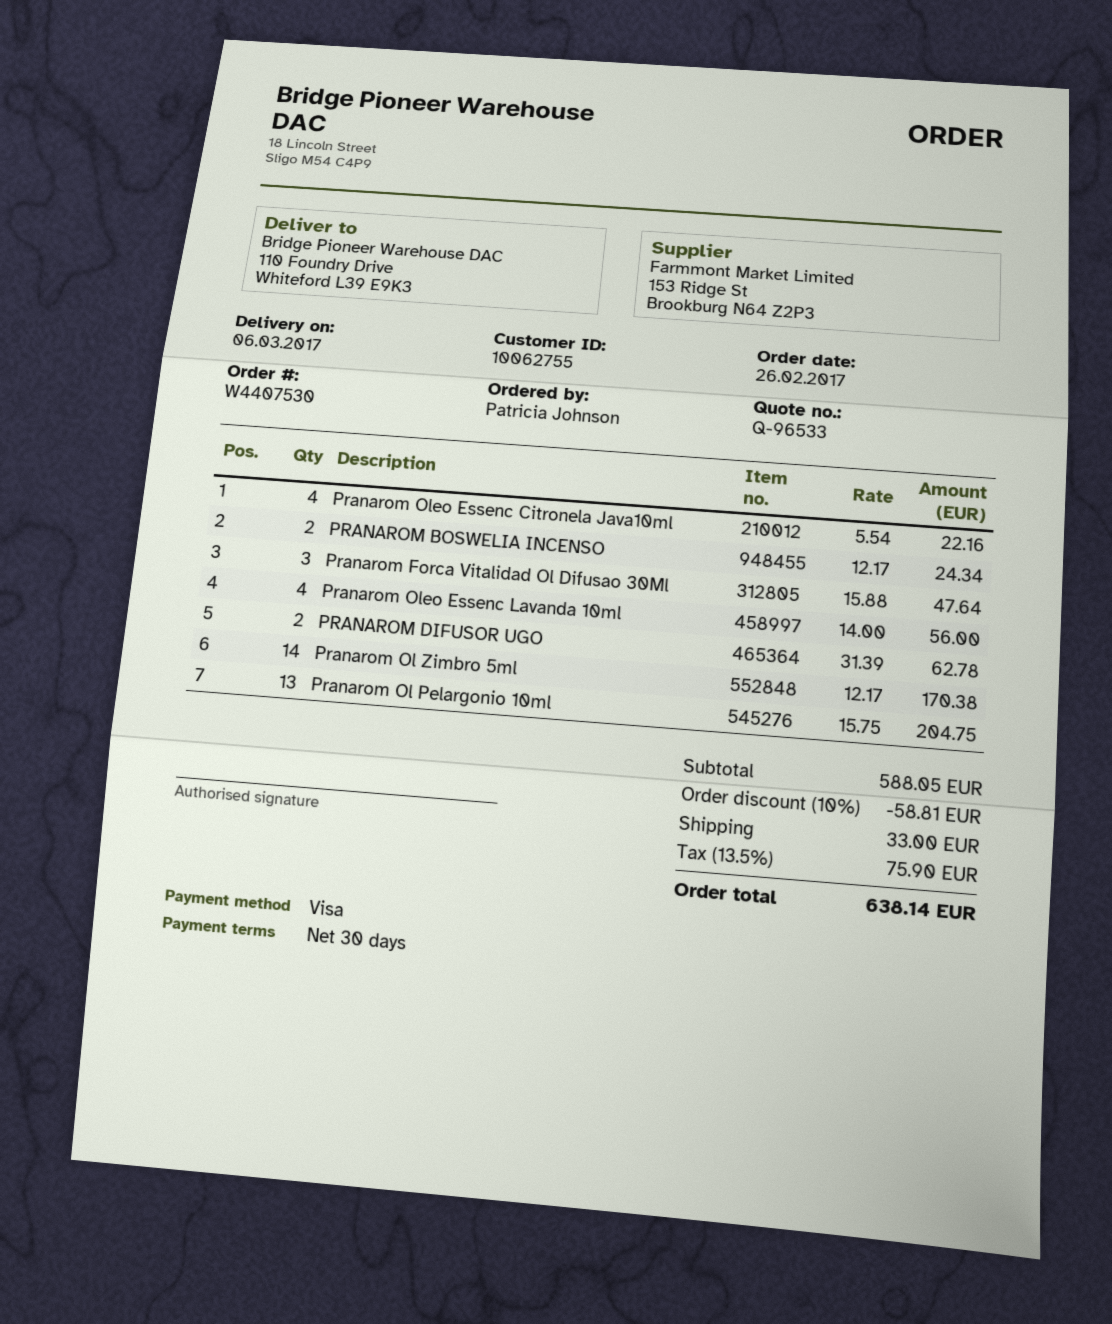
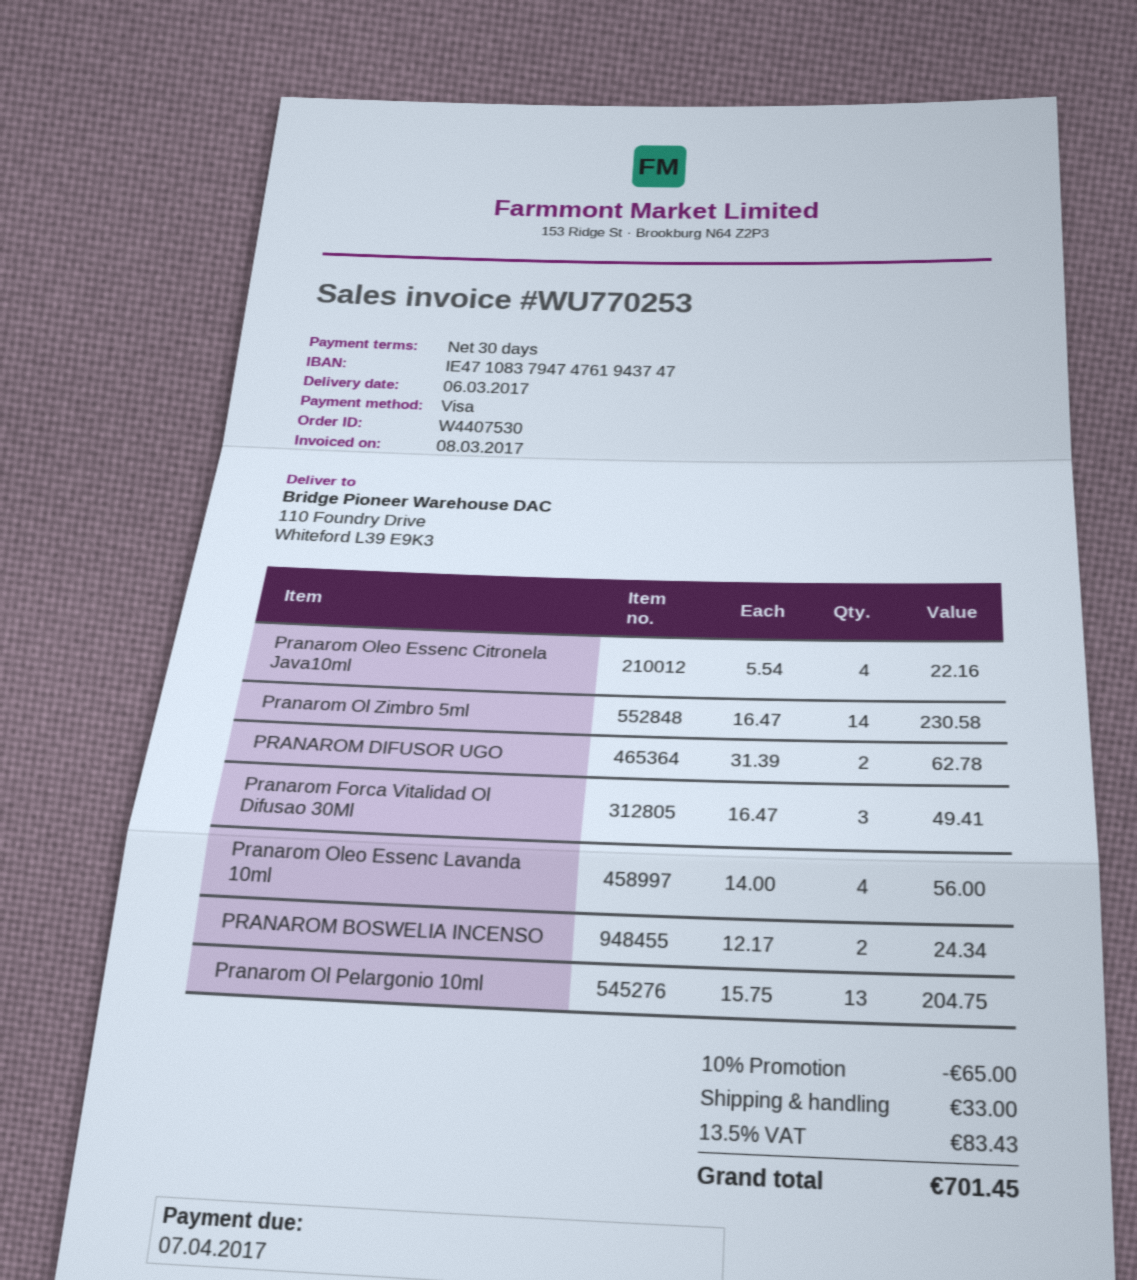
Pranarom Forca Vitalidad Ol Difusao 30Ml: 3 x 15.88 = 47.64 -> 3 x 16.47 = 49.41
Pranarom Ol Zimbro 5ml: 14 x 12.17 = 170.38 -> 14 x 16.47 = 230.58
discount: 10% = 58.81 -> 10% = 65.00
tax: 13.5% = 75.90 -> 13.5% = 83.43
total: 638.14 -> 701.45

